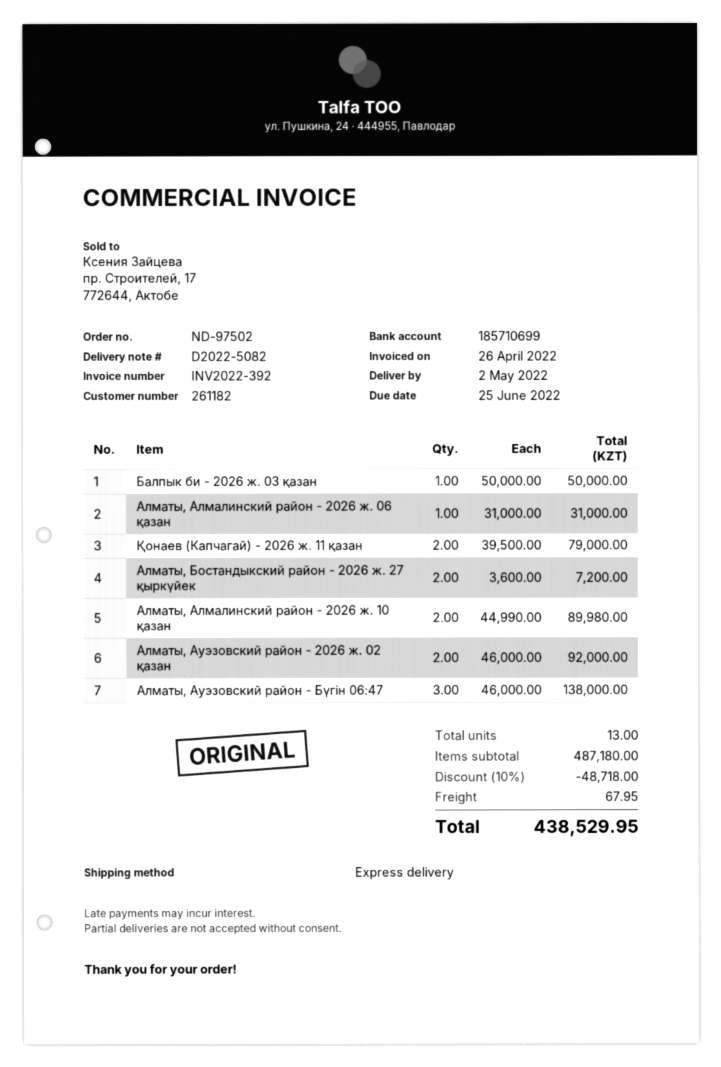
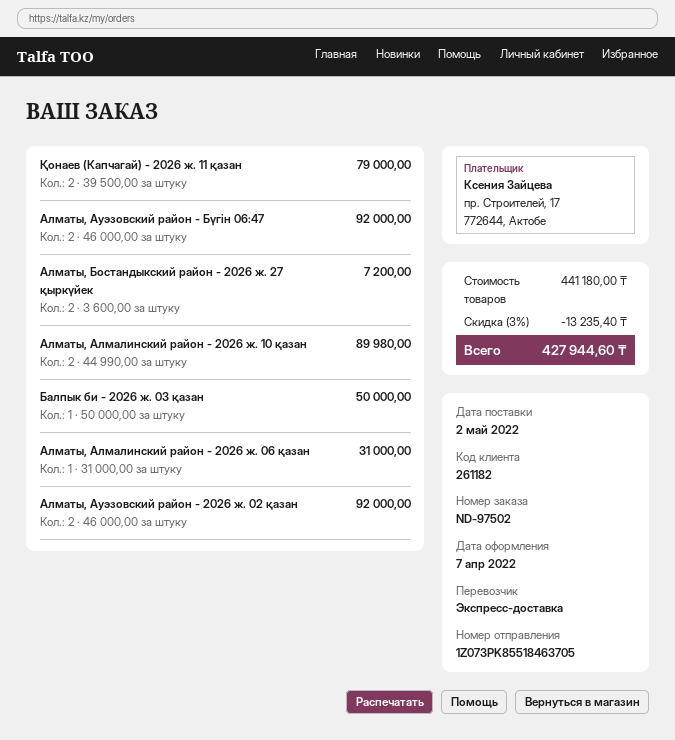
Алматы, Ауэзовский район - Бүгін 06:47: 3 x 46000.00 = 138000.00 -> 2 x 46000.00 = 92000.00
subtotal: 487180.00 -> 441180.00
discount: 10% = 48718.00 -> 3% = 13235.40
shipping: 67.95 -> none
total: 438529.95 -> 427944.60

